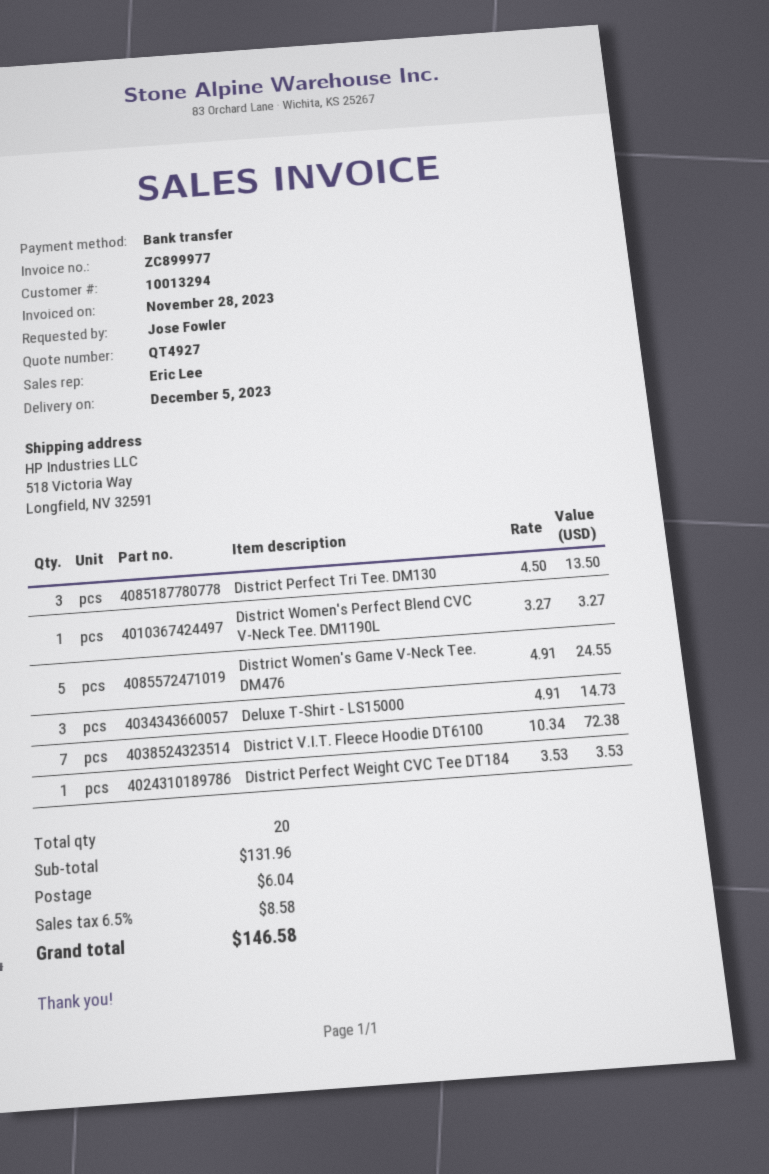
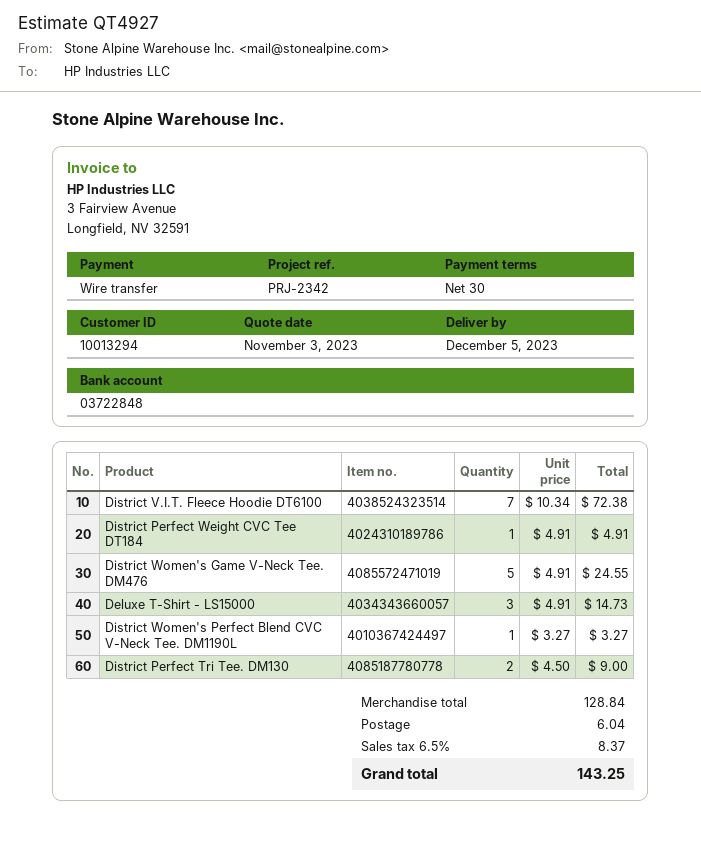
District Perfect Tri Tee. DM130: 3 x 4.50 = 13.50 -> 2 x 4.50 = 9.00
District Perfect Weight CVC Tee DT184: 1 x 3.53 = 3.53 -> 1 x 4.91 = 4.91
subtotal: 131.96 -> 128.84
tax: 6.5% = 8.58 -> 6.5% = 8.37
total: 146.58 -> 143.25

